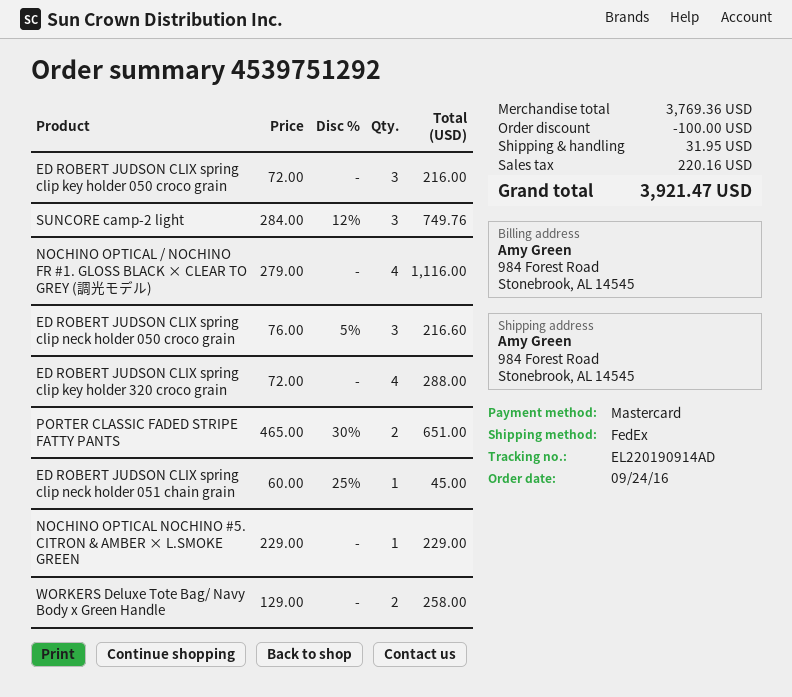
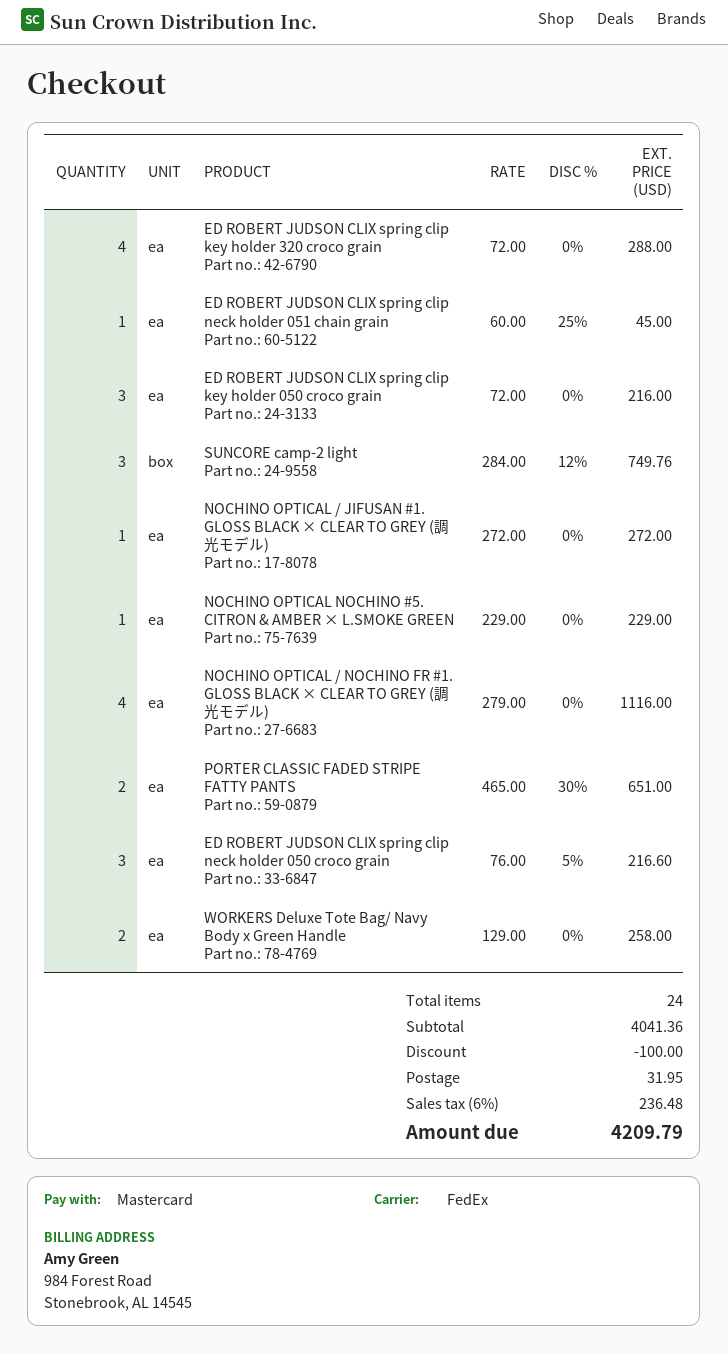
NOCHINO OPTICAL / JIFUSAN #1. GLOSS BLACK × CLEAR TO GREY (調光モデル): none -> 1 x 272.00 = 272.00
subtotal: 3769.36 -> 4041.36
tax: 220.16 -> 236.48
total: 3921.47 -> 4209.79

